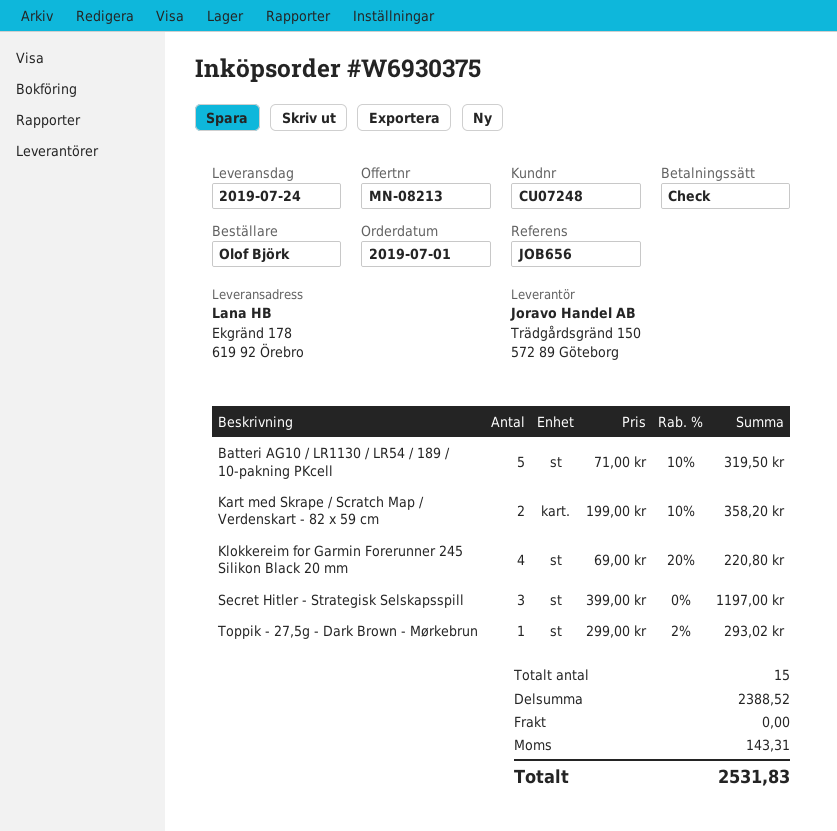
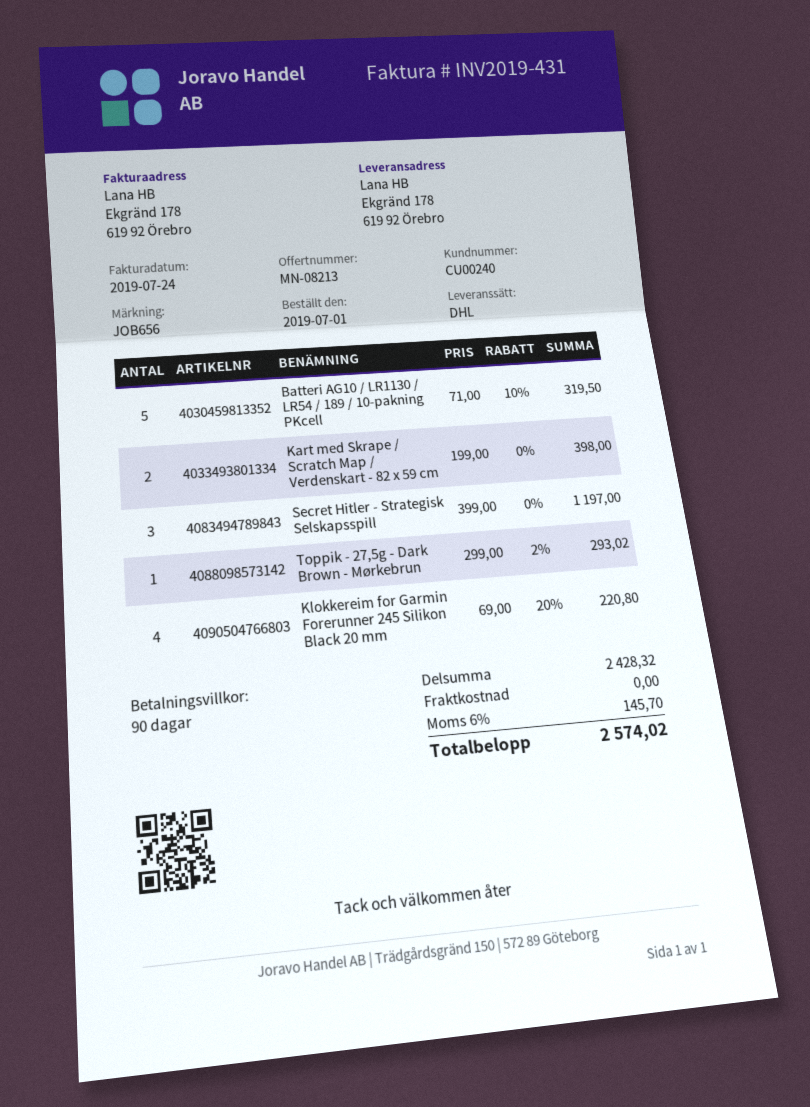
customer number: CU07248 -> CU00240
Kart med Skrape / Scratch Map / Verdenskart - 82 x 59 cm: 2 x 199.00 - 10% = 358.20 -> 2 x 199.00 = 398.00
subtotal: 2388.52 -> 2428.32
tax: 143.31 -> 145.70
total: 2531.83 -> 2574.02

